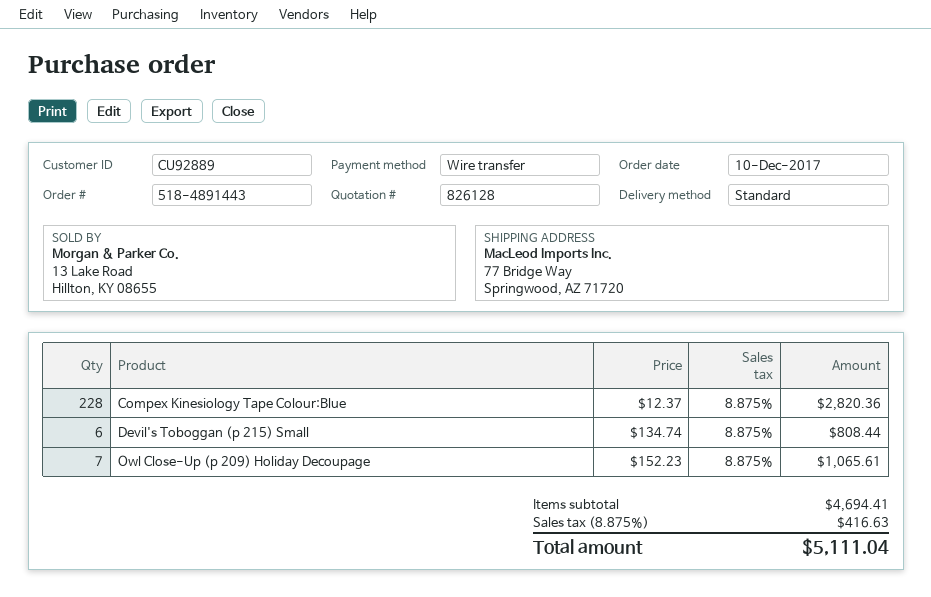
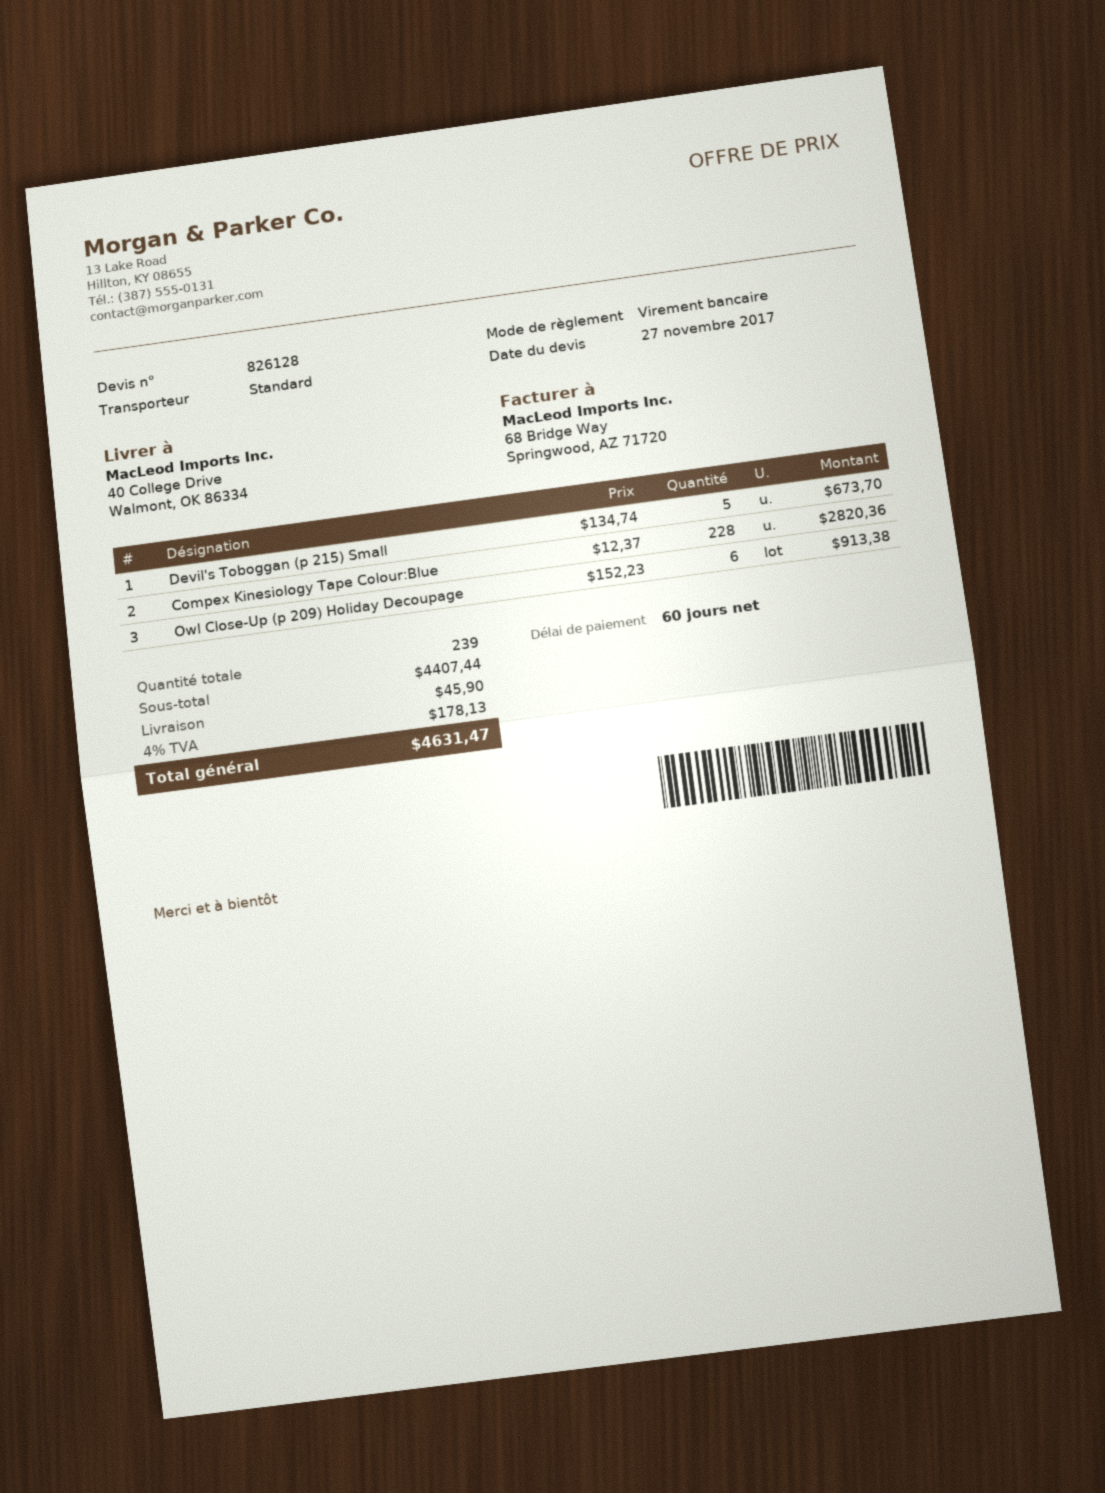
ship to: 77 Bridge Way, Springwood, AZ 71720 -> 40 College Drive, Walmont, OK 86334
Devil's Toboggan (p 215) Small: 6 x 134.74 = 808.44 -> 5 x 134.74 = 673.70
Owl Close-Up (p 209) Holiday Decoupage: 7 x 152.23 = 1065.61 -> 6 x 152.23 = 913.38
subtotal: 4694.41 -> 4407.44
shipping: none -> 45.90
tax: 8.875% = 416.63 -> 4% = 178.13
total: 5111.04 -> 4631.47

